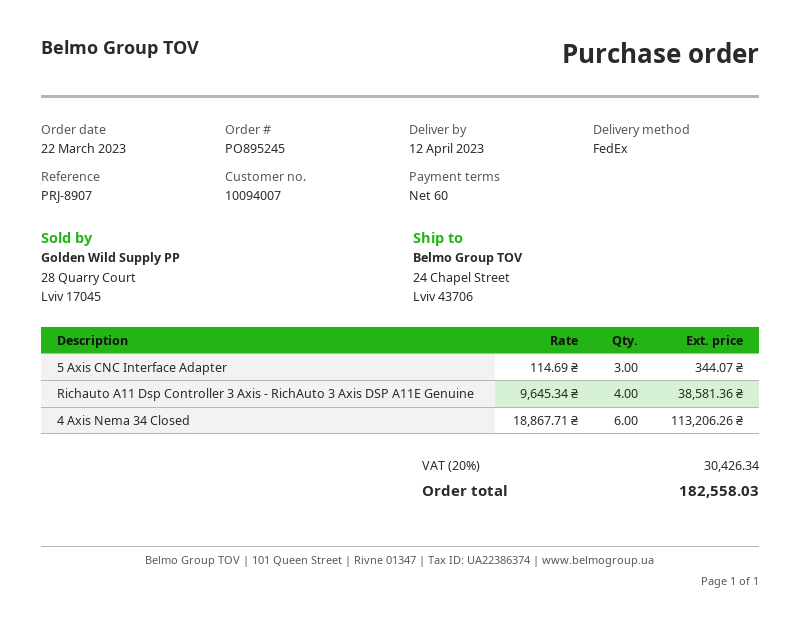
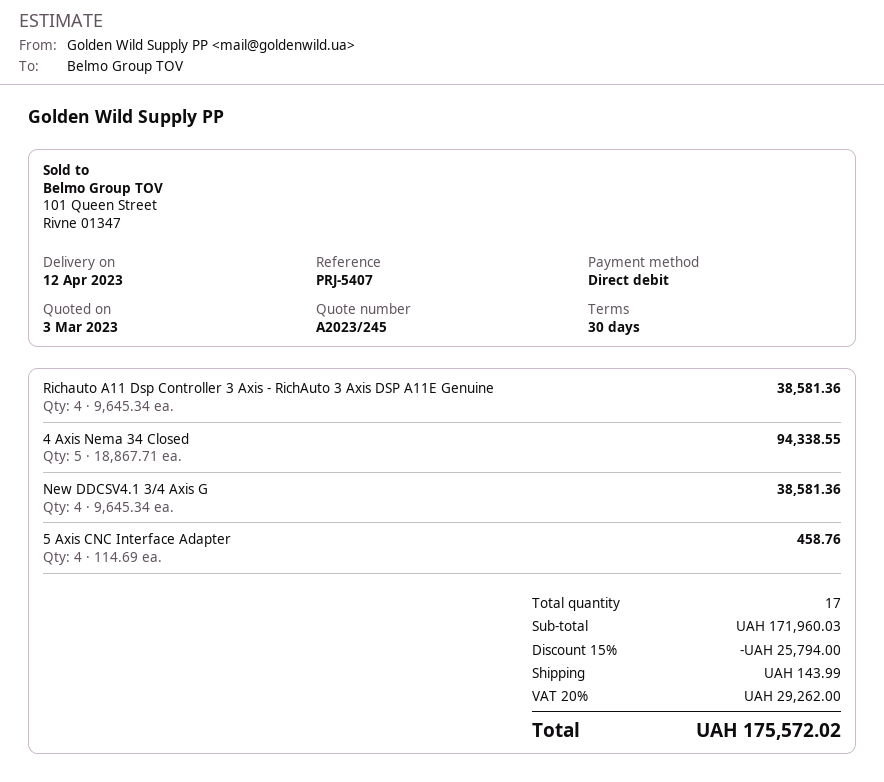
payment terms: 60 days -> 30 days
reference: PRJ-8907 -> PRJ-5407
5 Axis CNC Interface Adapter: 3 x 114.69 = 344.07 -> 4 x 114.69 = 458.76
4 Axis Nema 34 Closed: 6 x 18867.71 = 113206.26 -> 5 x 18867.71 = 94338.55
New DDCSV4.1 3/4 Axis G: none -> 4 x 9645.34 = 38581.36
discount: none -> 15% = 25794.00
shipping: none -> 143.99
tax: 20% = 30426.34 -> 20% = 29262.00
total: 182558.03 -> 175572.02

